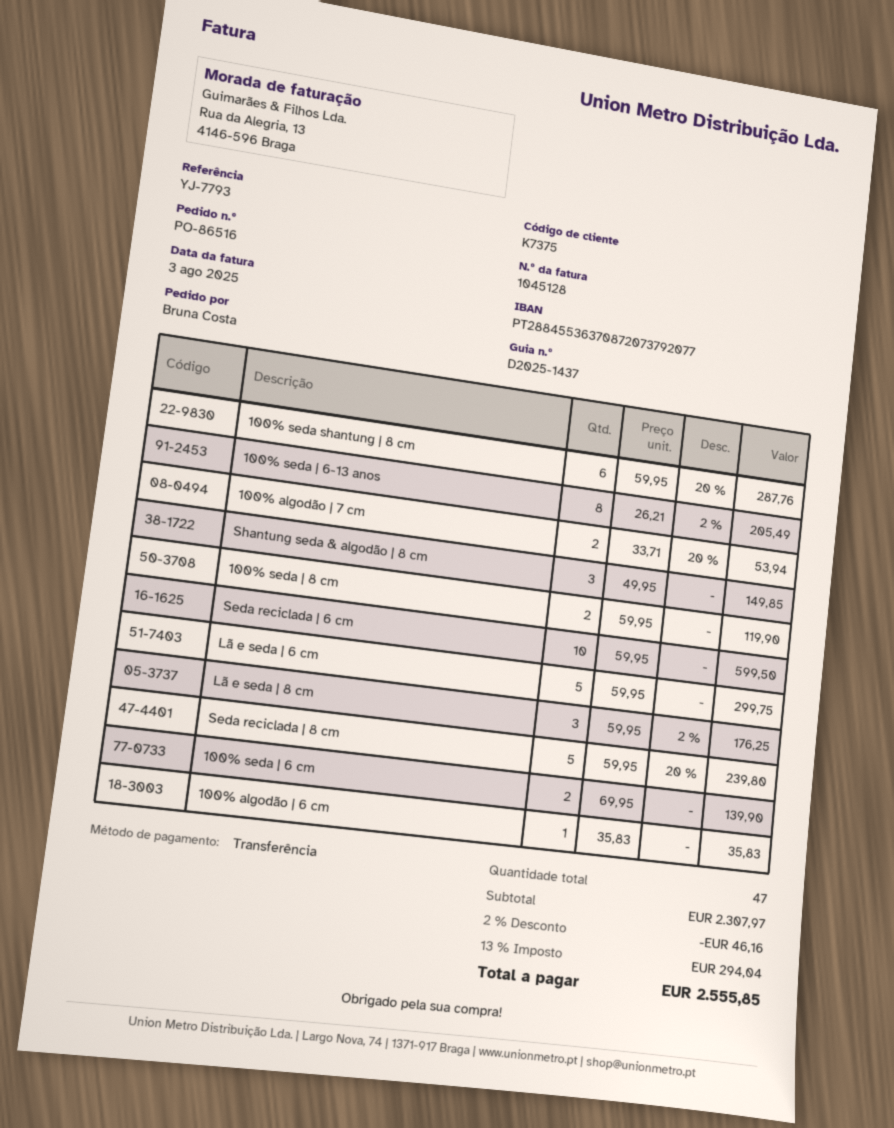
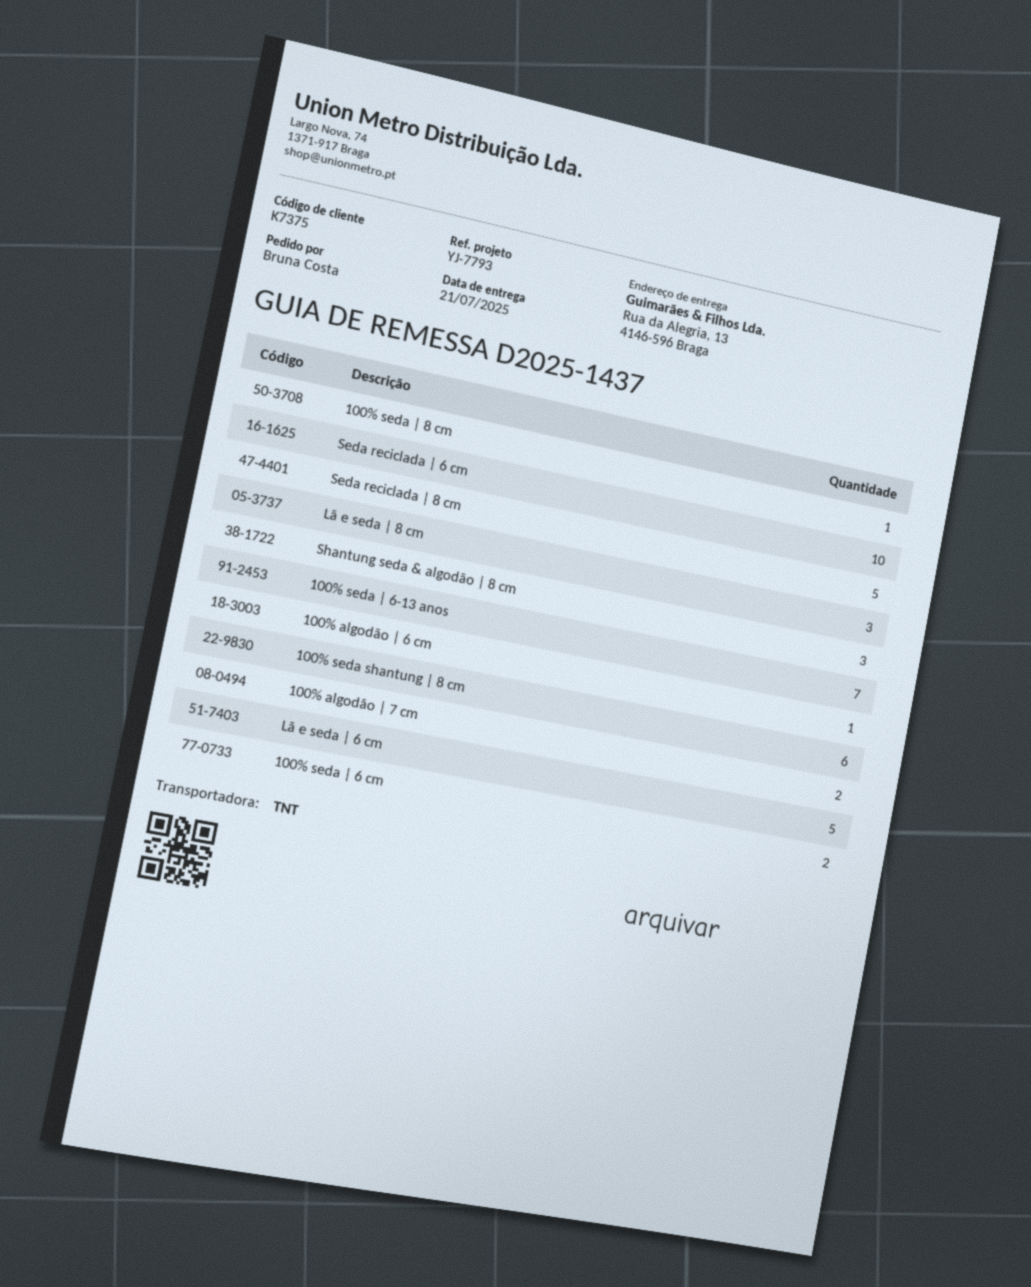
100% seda | 6-13 anos: 8 -> 7
100% seda | 8 cm: 2 -> 1

